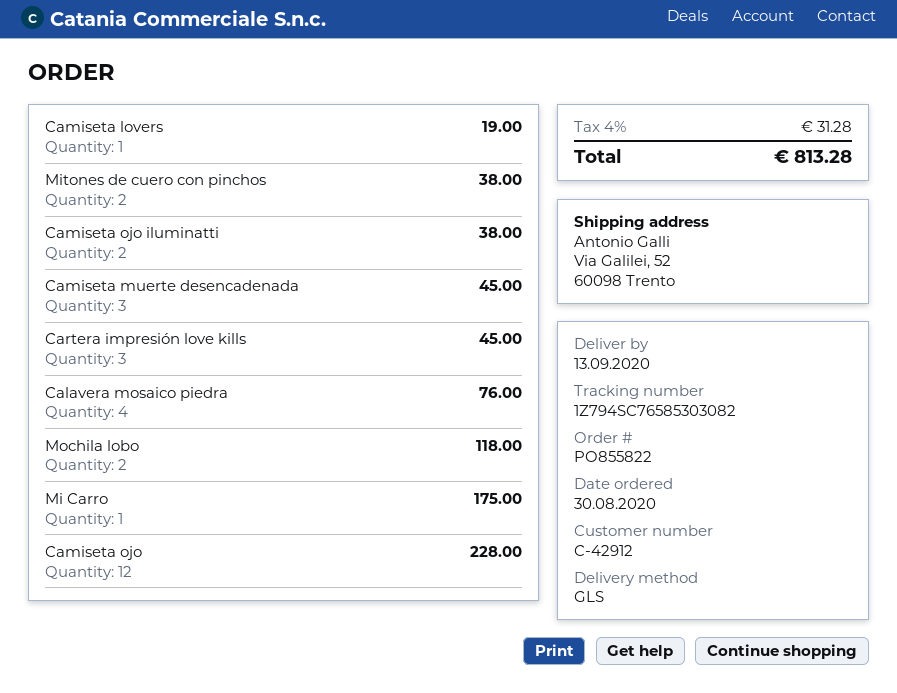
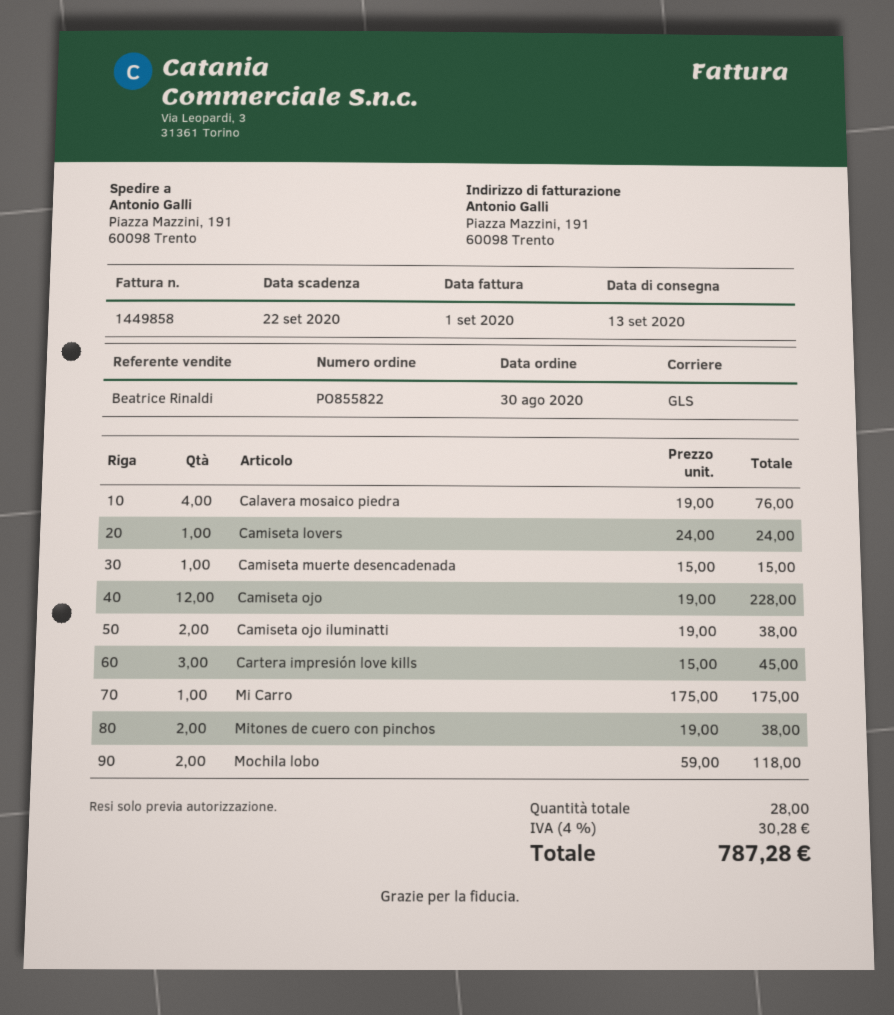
ship to: Via Galilei, 52, 60098 Trento -> Piazza Mazzini, 191, 60098 Trento
Camiseta lovers: 1 for 19.00 -> 1 for 24.00
Camiseta muerte desencadenada: 3 for 45.00 -> 1 for 15.00
tax: 4% = 31.28 -> 4% = 30.28
total: 813.28 -> 787.28

